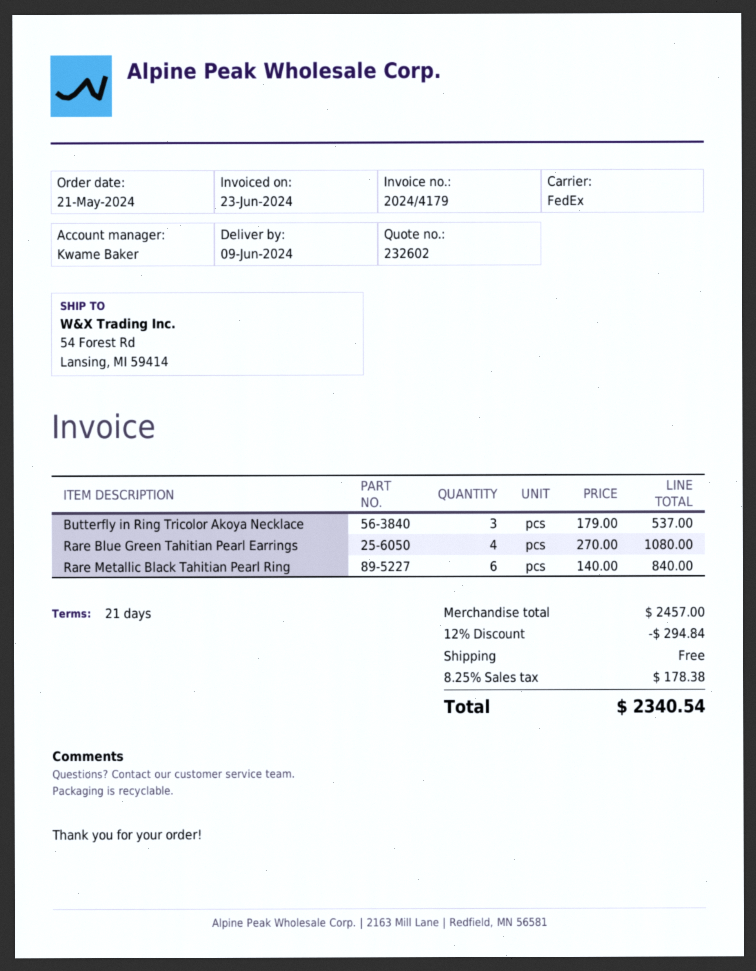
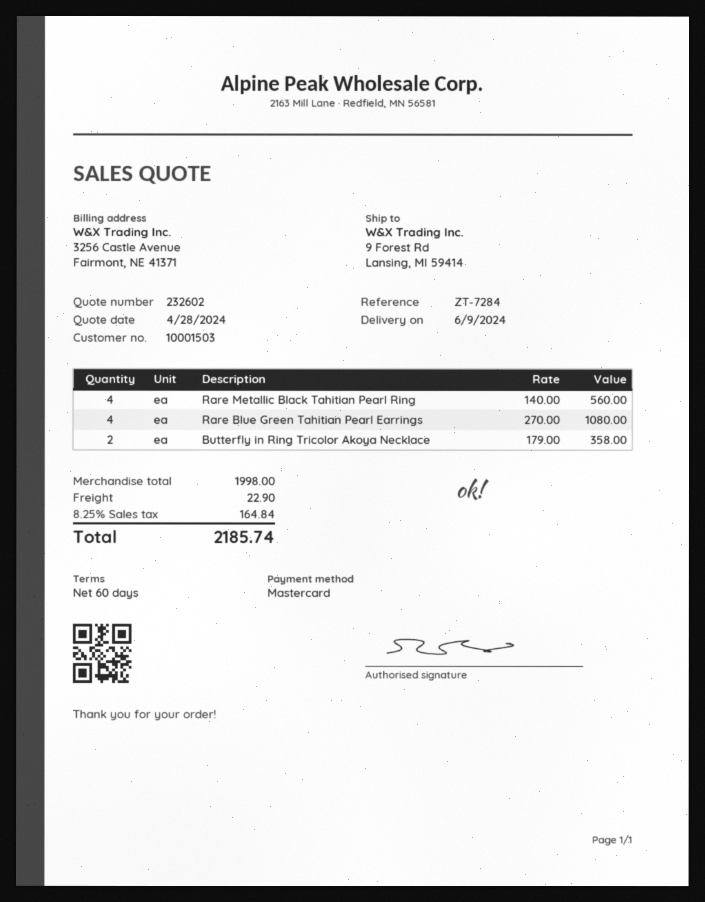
payment terms: 21 days -> 60 days
ship to: 54 Forest Rd, Lansing, MI 59414 -> 9 Forest Rd, Lansing, MI 59414
Butterfly in Ring Tricolor Akoya Necklace: 3 x 179.00 = 537.00 -> 2 x 179.00 = 358.00
Rare Metallic Black Tahitian Pearl Ring: 6 x 140.00 = 840.00 -> 4 x 140.00 = 560.00
subtotal: 2457.00 -> 1998.00
discount: 12% = 294.84 -> none
shipping: 0.00 -> 22.90
tax: 8.25% = 178.38 -> 8.25% = 164.84
total: 2340.54 -> 2185.74

